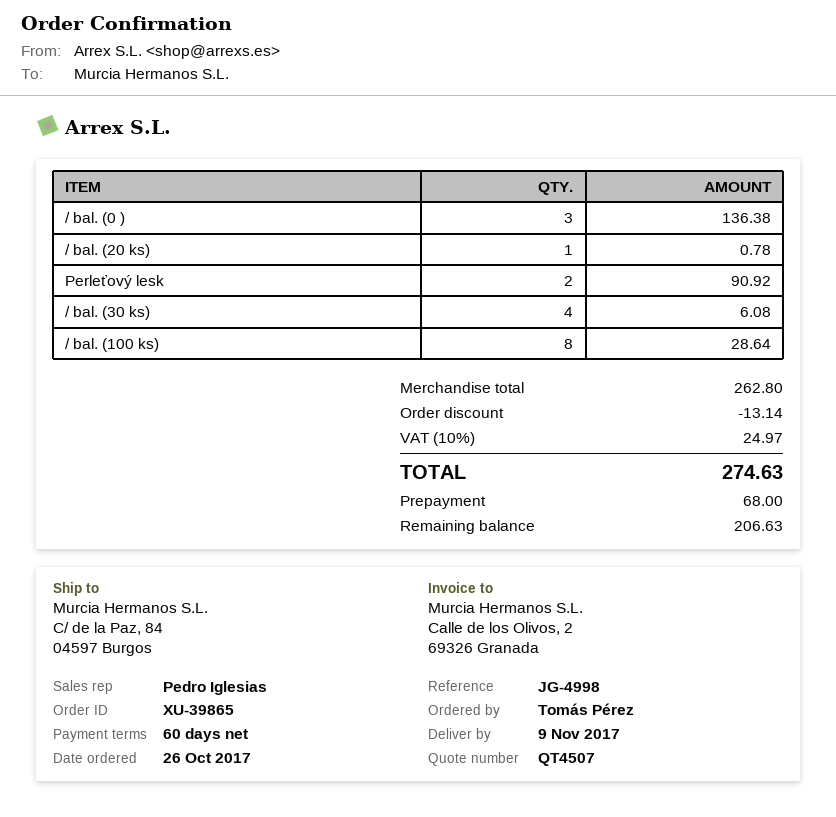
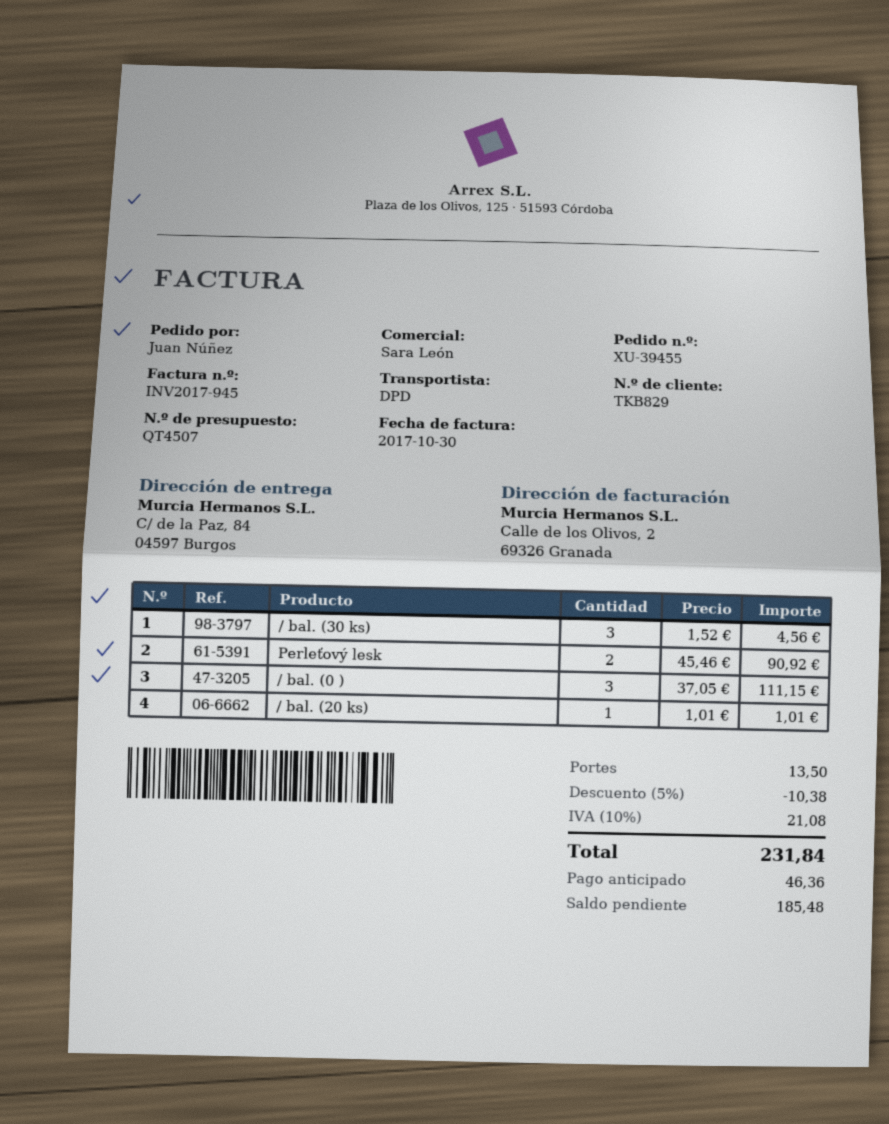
order number: XU-39865 -> XU-39455
ordered by: Tomás Pérez -> Juan Núñez
sales rep: Pedro Iglesias -> Sara León
/ bal. (0 ): 3 for 136.38 -> 3 for 111.15
/ bal. (20 ks): 1 for 0.78 -> 1 for 1.01
/ bal. (30 ks): 4 for 6.08 -> 3 for 4.56
/ bal. (100 ks): 8 for 28.64 -> none
discount: 13.14 -> 10.38
shipping: none -> 13.50
tax: 10% = 24.97 -> 10% = 21.08
total: 274.63 -> 231.84
deposit: 68.00 -> 46.36
balance: 206.63 -> 185.48

